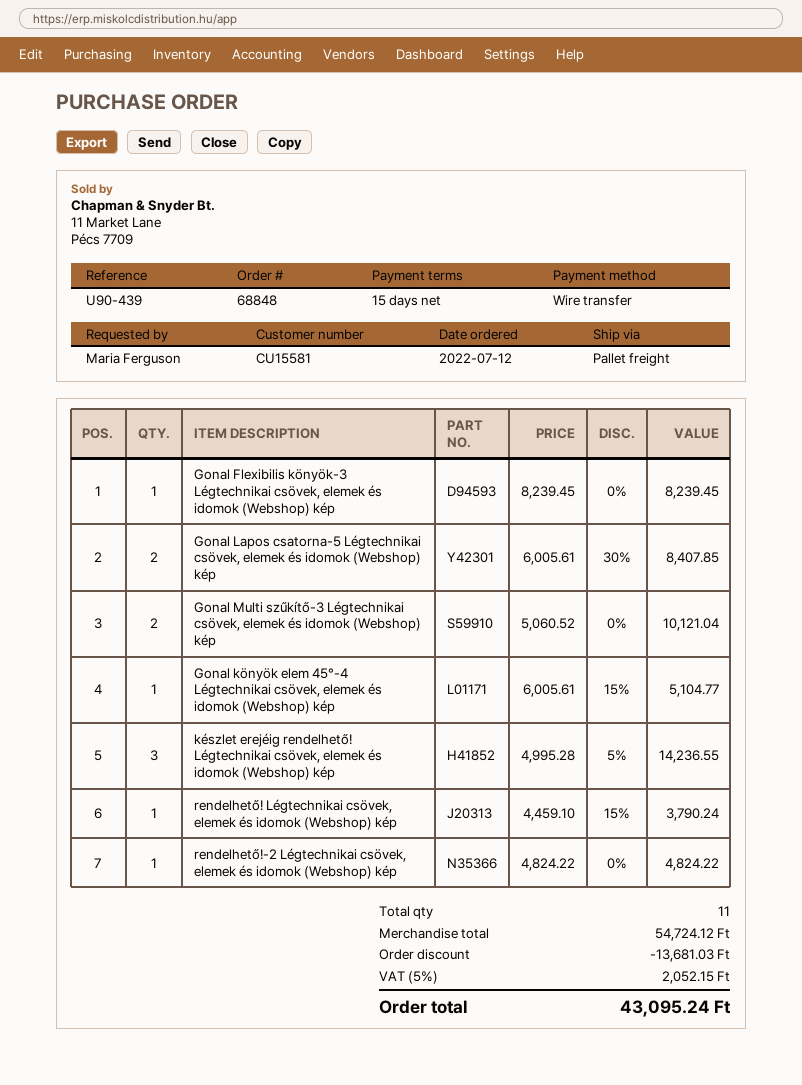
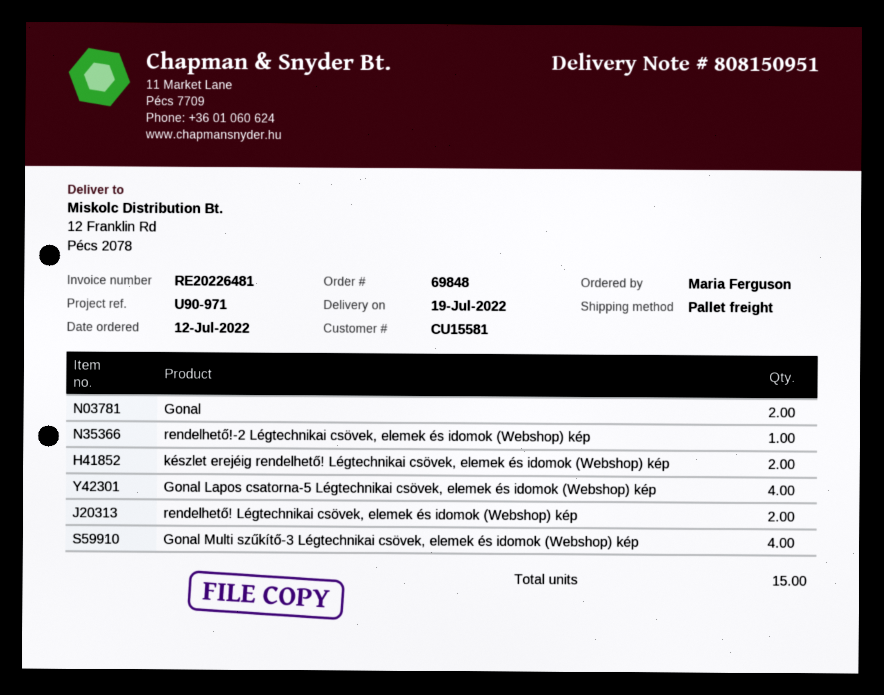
order number: 68848 -> 69848
reference: U90-439 -> U90-971
Gonal Flexibilis könyök-3 Légtechnikai csövek, elemek és idomok (Webshop) kép: 1 -> none
Gonal Lapos csatorna-5 Légtechnikai csövek, elemek és idomok (Webshop) kép: 2 -> 4
Gonal Multi szűkítő-3 Légtechnikai csövek, elemek és idomok (Webshop) kép: 2 -> 4
Gonal könyök elem 45°-4 Légtechnikai csövek, elemek és idomok (Webshop) kép: 1 -> none
készlet erejéig rendelhető! Légtechnikai csövek, elemek és idomok (Webshop) kép: 3 -> 2
rendelhető! Légtechnikai csövek, elemek és idomok (Webshop) kép: 1 -> 2
Gonal: none -> 2
total quantity: 11 -> 15

